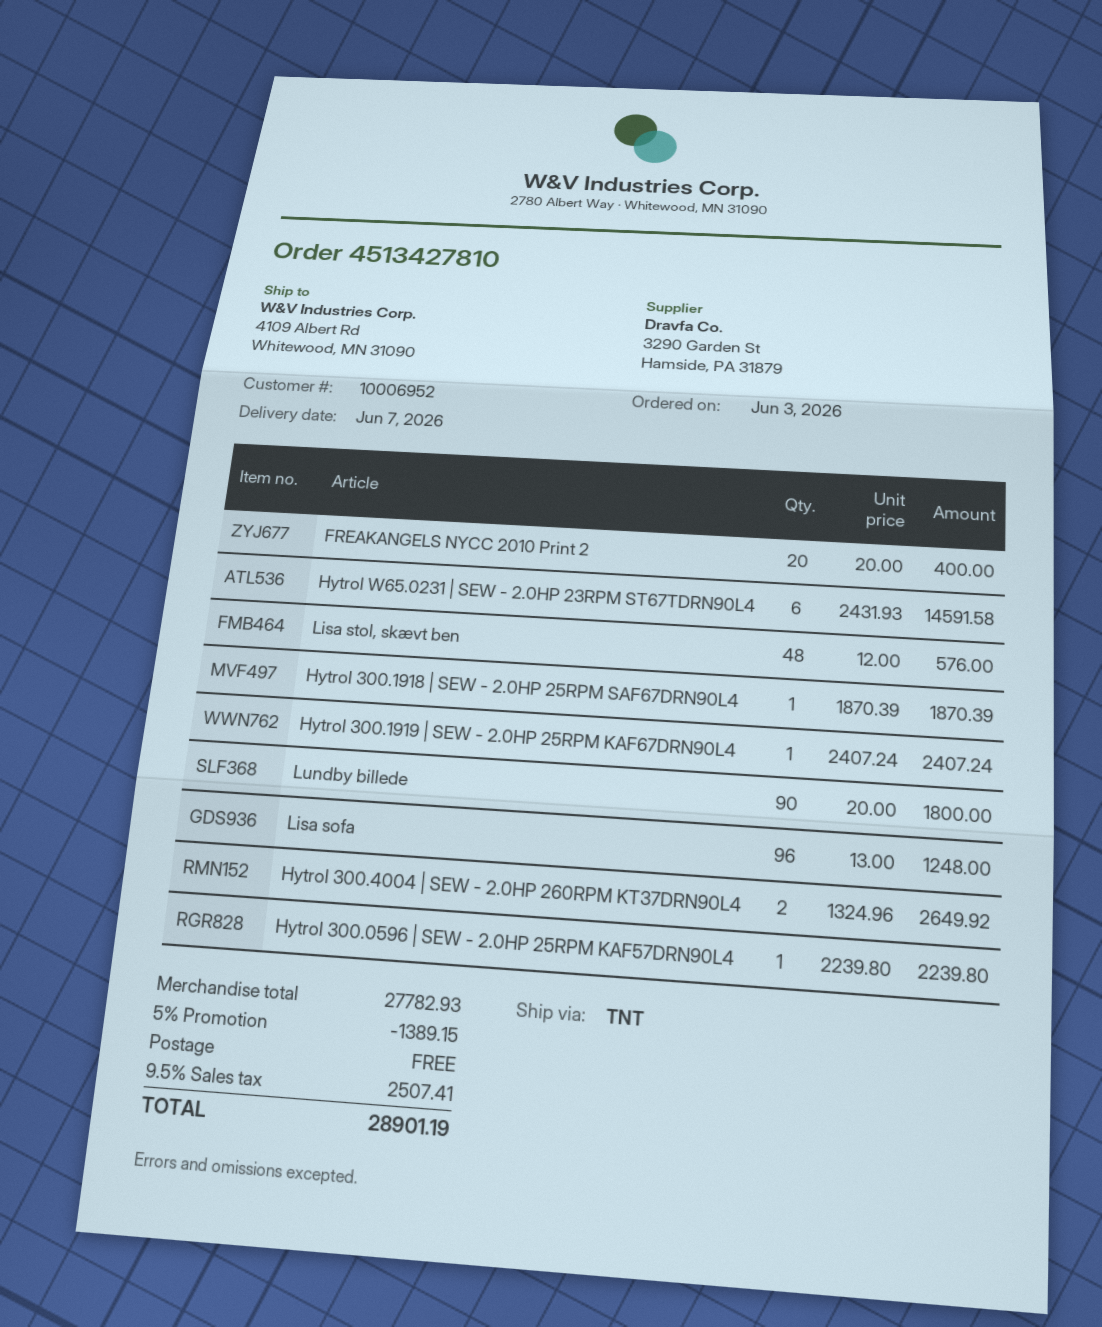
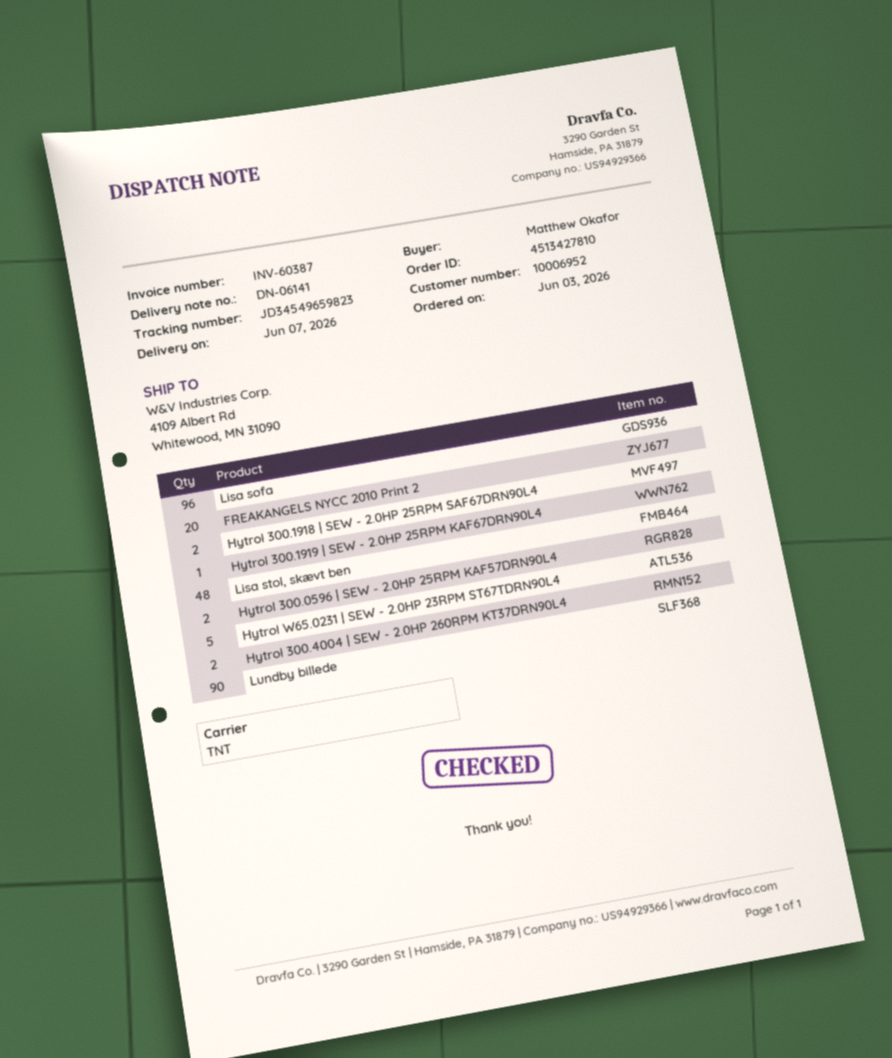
Hytrol W65.0231 | SEW - 2.0HP 23RPM ST67TDRN90L4: 6 -> 5
Hytrol 300.1918 | SEW - 2.0HP 25RPM SAF67DRN90L4: 1 -> 2
Hytrol 300.0596 | SEW - 2.0HP 25RPM KAF57DRN90L4: 1 -> 2

